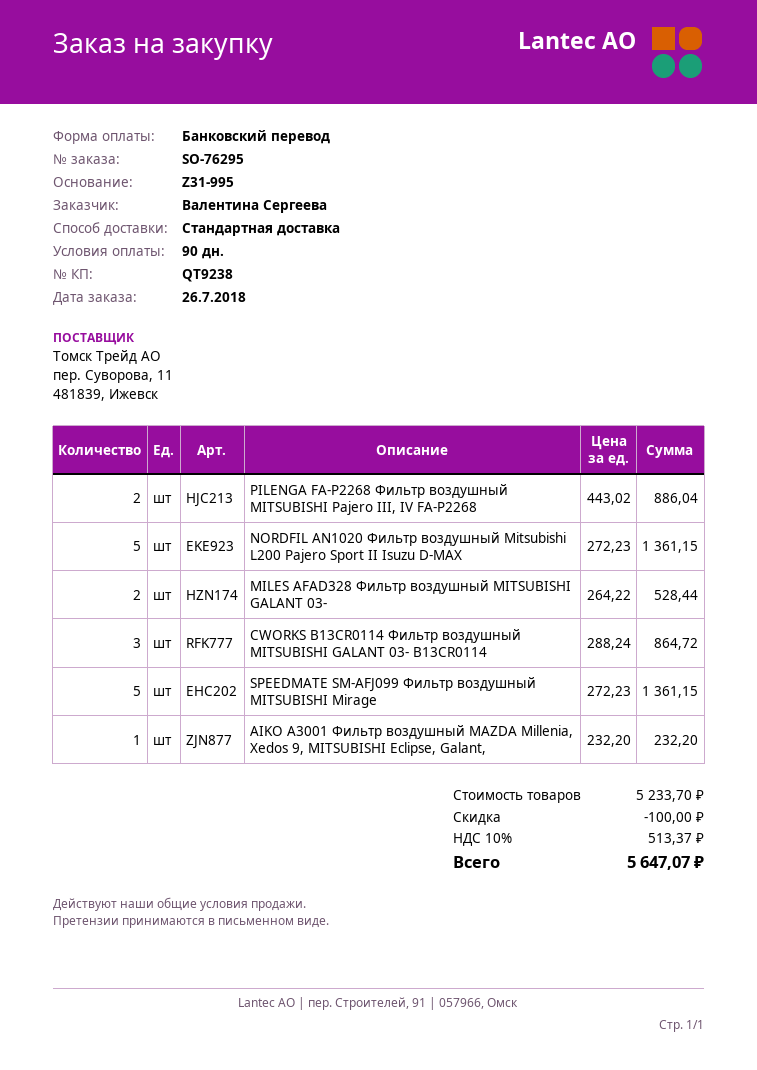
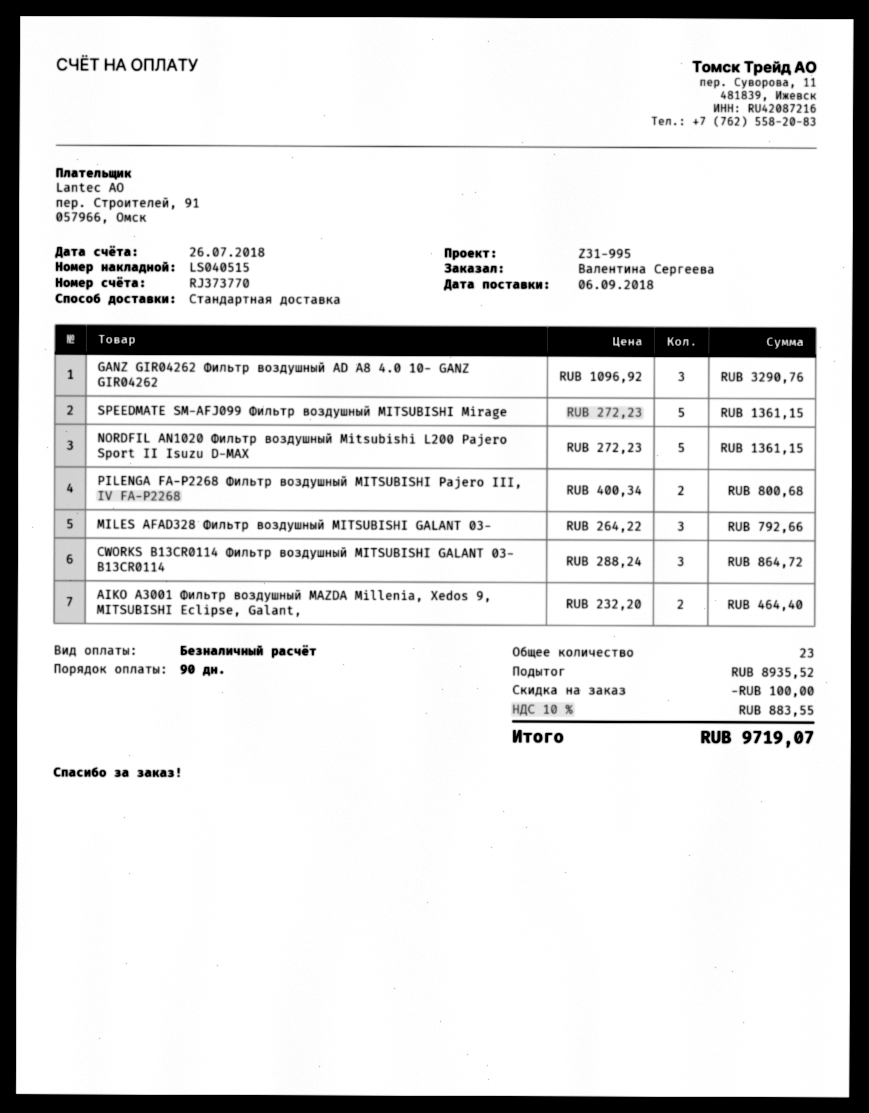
PILENGA FA-P2268 Фильтр воздушный MITSUBISHI Pajero III, IV FA-P2268: 2 x 443.02 = 886.04 -> 2 x 400.34 = 800.68
MILES AFAD328 Фильтр воздушный MITSUBISHI GALANT 03-: 2 x 264.22 = 528.44 -> 3 x 264.22 = 792.66
AIKO A3001 Фильтр воздушный MAZDA Millenia, Xedos 9, MITSUBISHI Eclipse, Galant,: 1 x 232.20 = 232.20 -> 2 x 232.20 = 464.40
GANZ GIR04262 Фильтр воздушный AD A8 4.0 10- GANZ GIR04262: none -> 3 x 1096.92 = 3290.76
subtotal: 5233.70 -> 8935.52
tax: 10% = 513.37 -> 10% = 883.55
total: 5647.07 -> 9719.07

